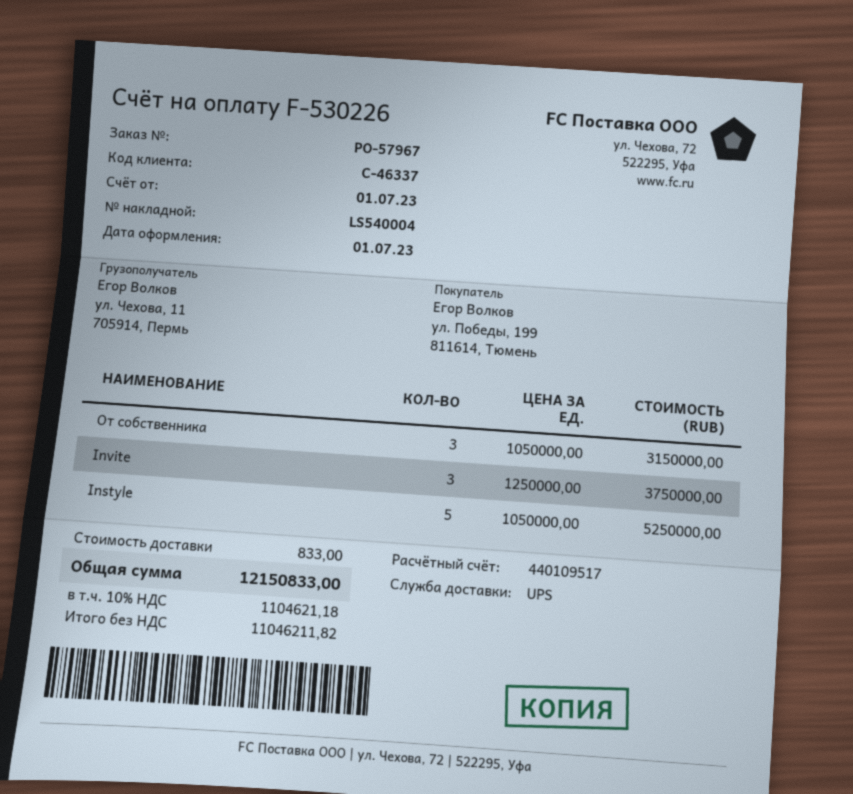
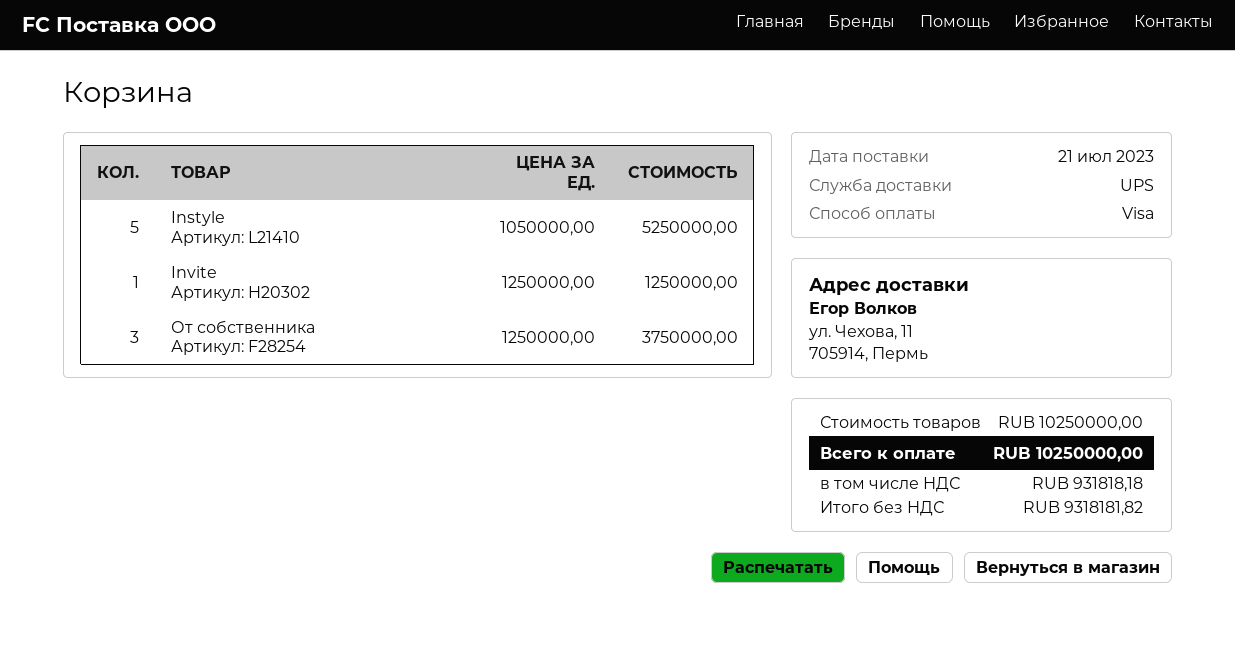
От собственника: 3 x 1050000.00 = 3150000.00 -> 3 x 1250000.00 = 3750000.00
Invite: 3 x 1250000.00 = 3750000.00 -> 1 x 1250000.00 = 1250000.00
shipping: 833.00 -> none
net: 11046211.82 -> 9318181.82
tax: 1104621.18 -> 931818.18
total: 12150833.00 -> 10250000.00

